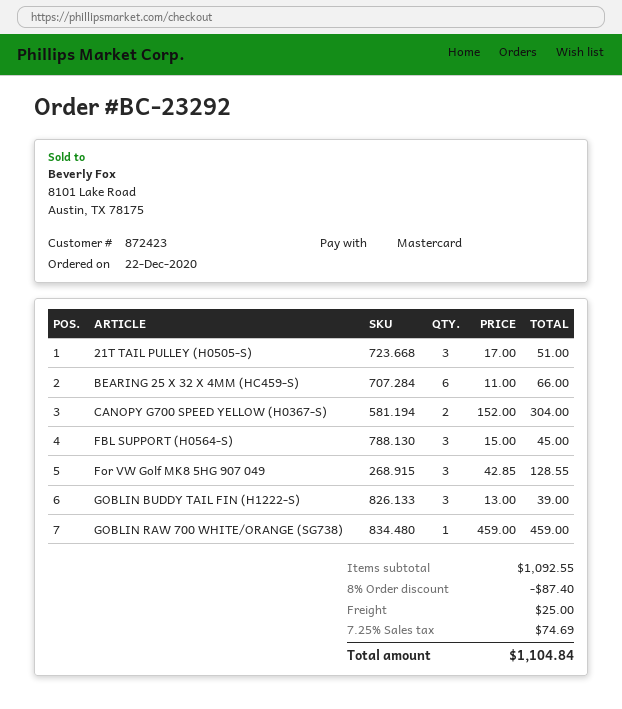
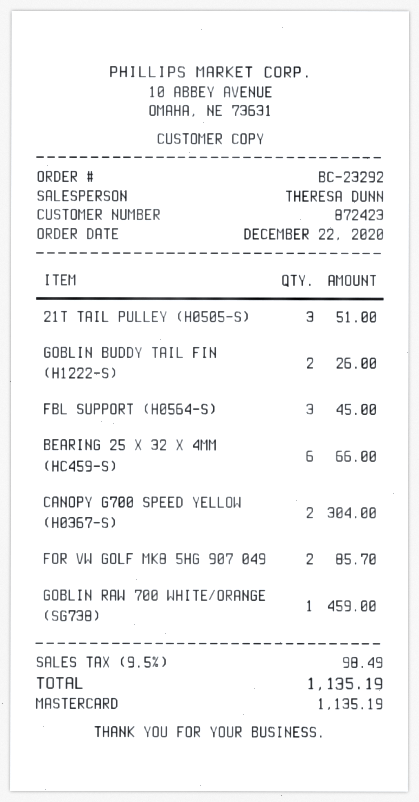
For VW Golf MK8 5HG 907 049: 3 for 128.55 -> 2 for 85.70
GOBLIN BUDDY TAIL FIN (H1222-S): 3 for 39.00 -> 2 for 26.00
discount: 8% = 87.40 -> none
shipping: 25.00 -> none
tax: 7.25% = 74.69 -> 9.5% = 98.49
total: 1104.84 -> 1135.19

